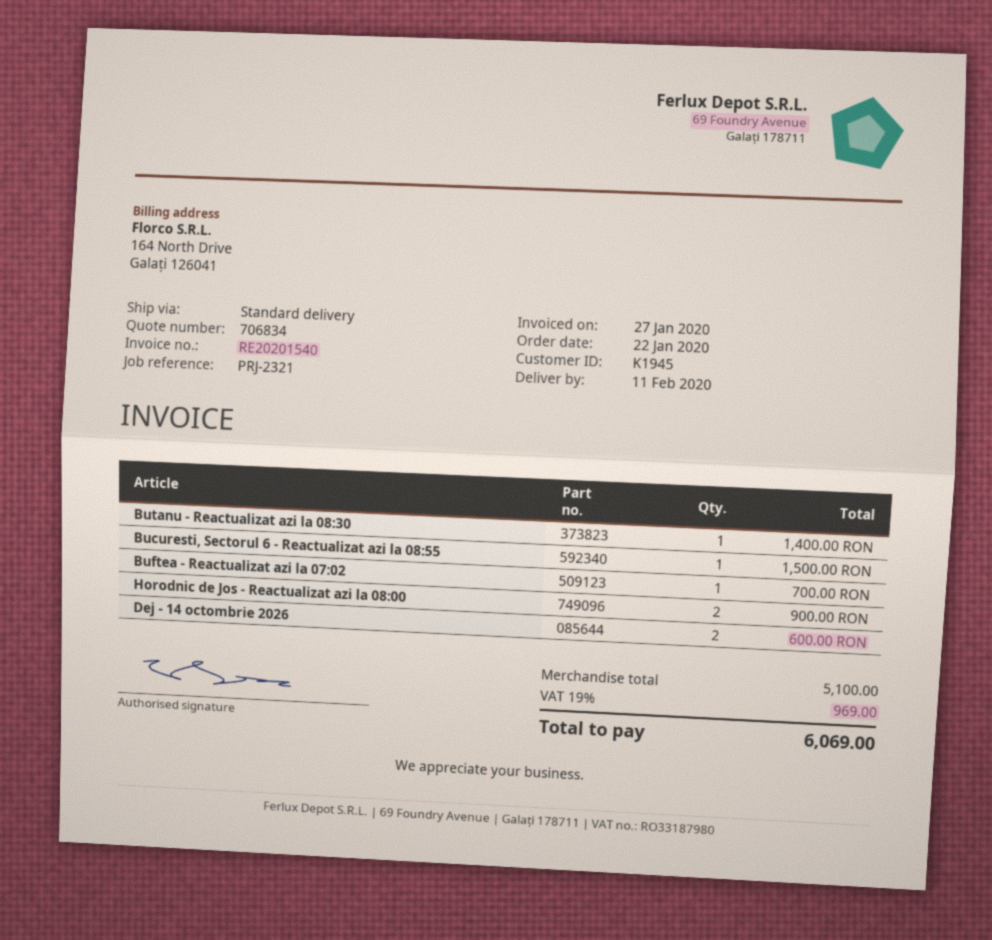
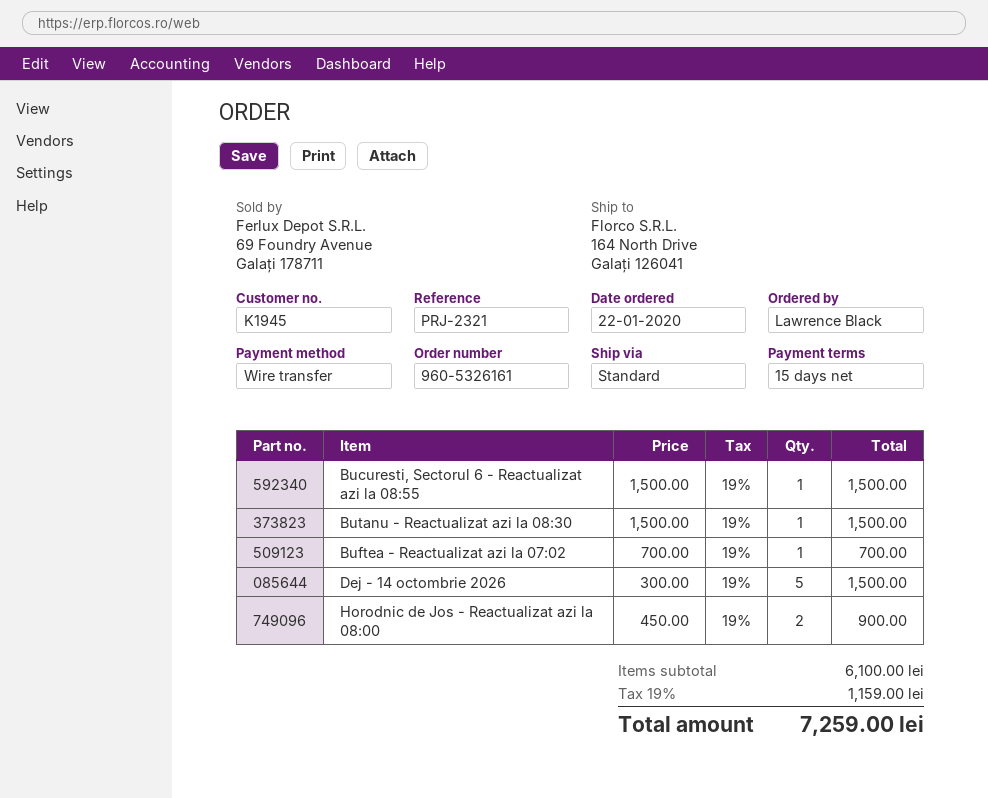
Butanu - Reactualizat azi la 08:30: 1 for 1400.00 -> 1 for 1500.00
Dej - 14 octombrie 2026: 2 for 600.00 -> 5 for 1500.00
subtotal: 5100.00 -> 6100.00
tax: 19% = 969.00 -> 19% = 1159.00
total: 6069.00 -> 7259.00

